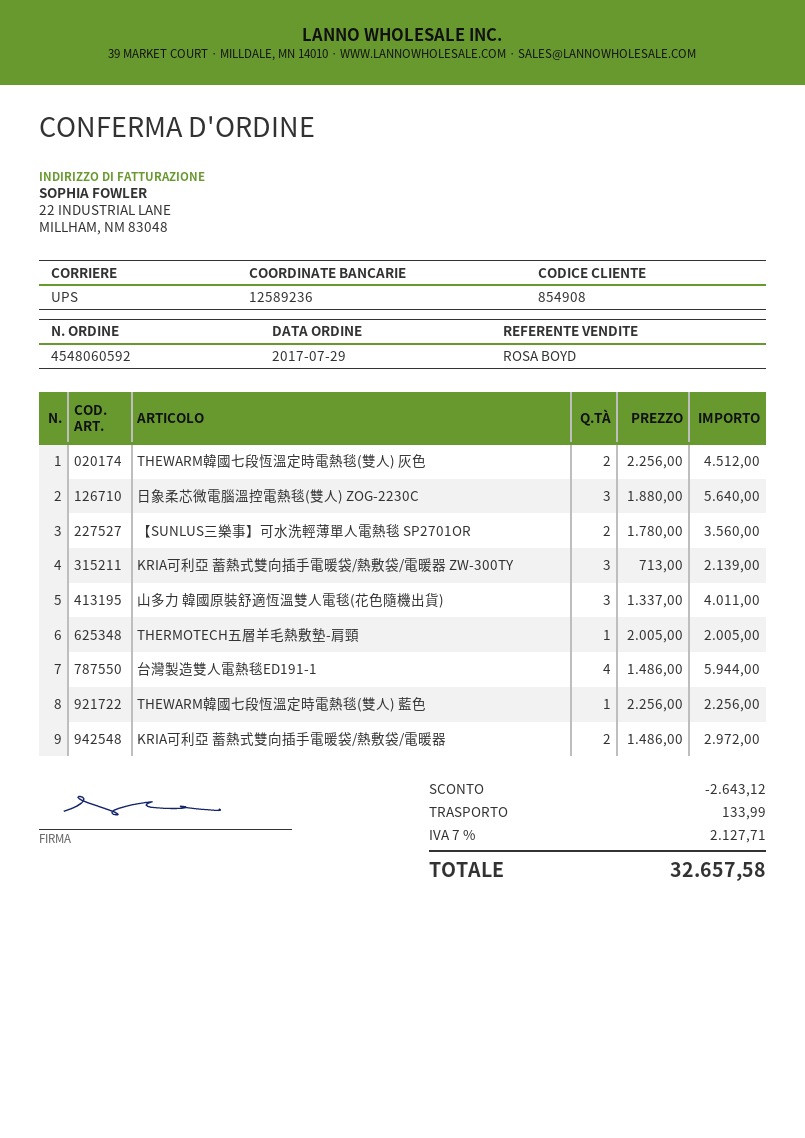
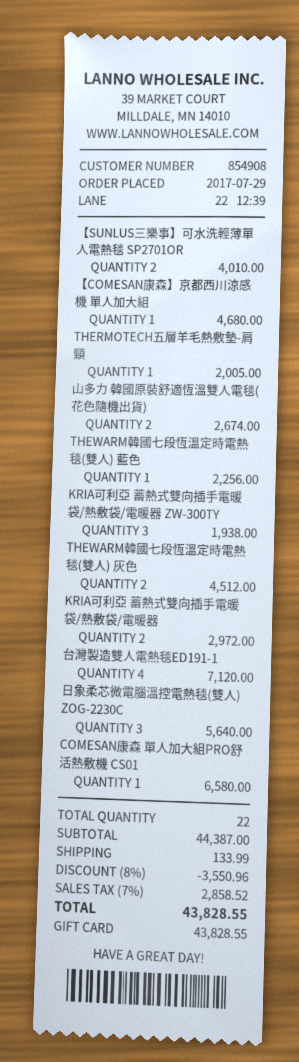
【SUNLUS三樂事】可水洗輕薄單人電熱毯 SP2701OR: 2 for 3560.00 -> 2 for 4010.00
KRIA可利亞 蓄熱式雙向插手電暖袋/熱敷袋/電暖器 ZW-300TY: 3 for 2139.00 -> 3 for 1938.00
山多力 韓國原裝舒適恆溫雙人電毯(花色隨機出貨): 3 for 4011.00 -> 2 for 2674.00
台灣製造雙人電熱毯ED191-1: 4 for 5944.00 -> 4 for 7120.00
【COMESAN康森】京都西川涼感機 單人加大組: none -> 1 for 4680.00
COMESAN康森 單人加大組PRO舒活熱敷機 CS01: none -> 1 for 6580.00
discount: 2643.12 -> 3550.96
tax: 7% = 2127.71 -> 7% = 2858.52
total: 32657.58 -> 43828.55

